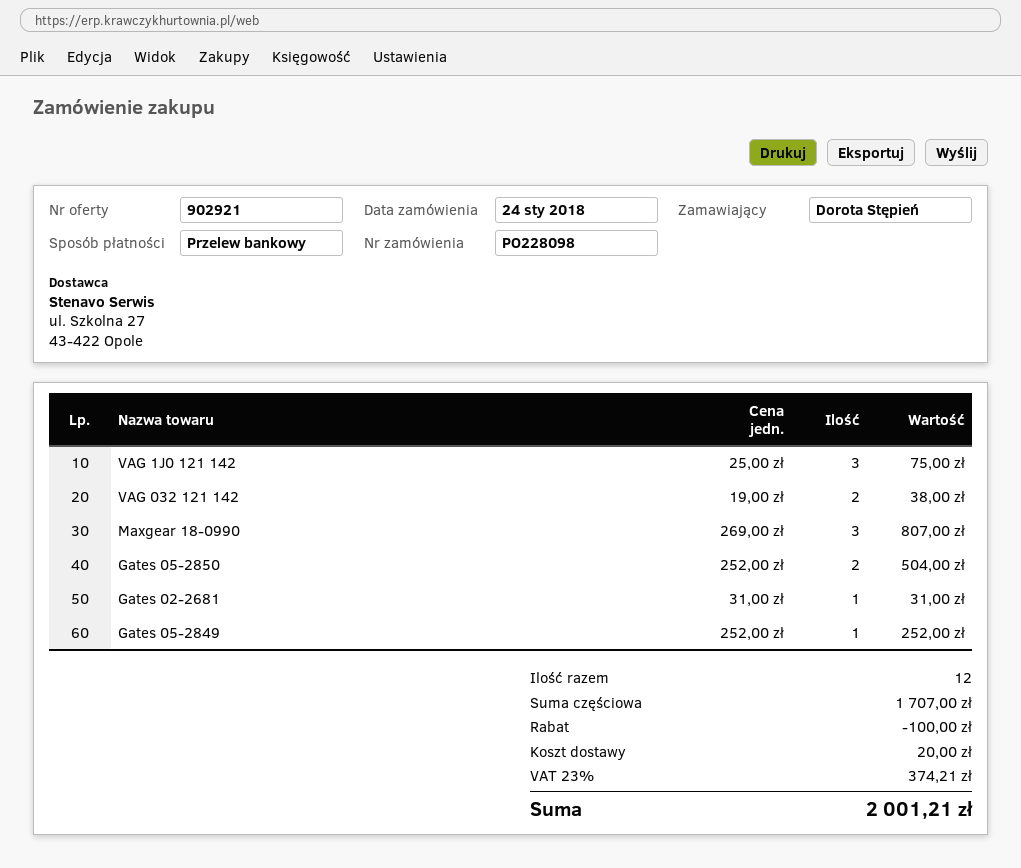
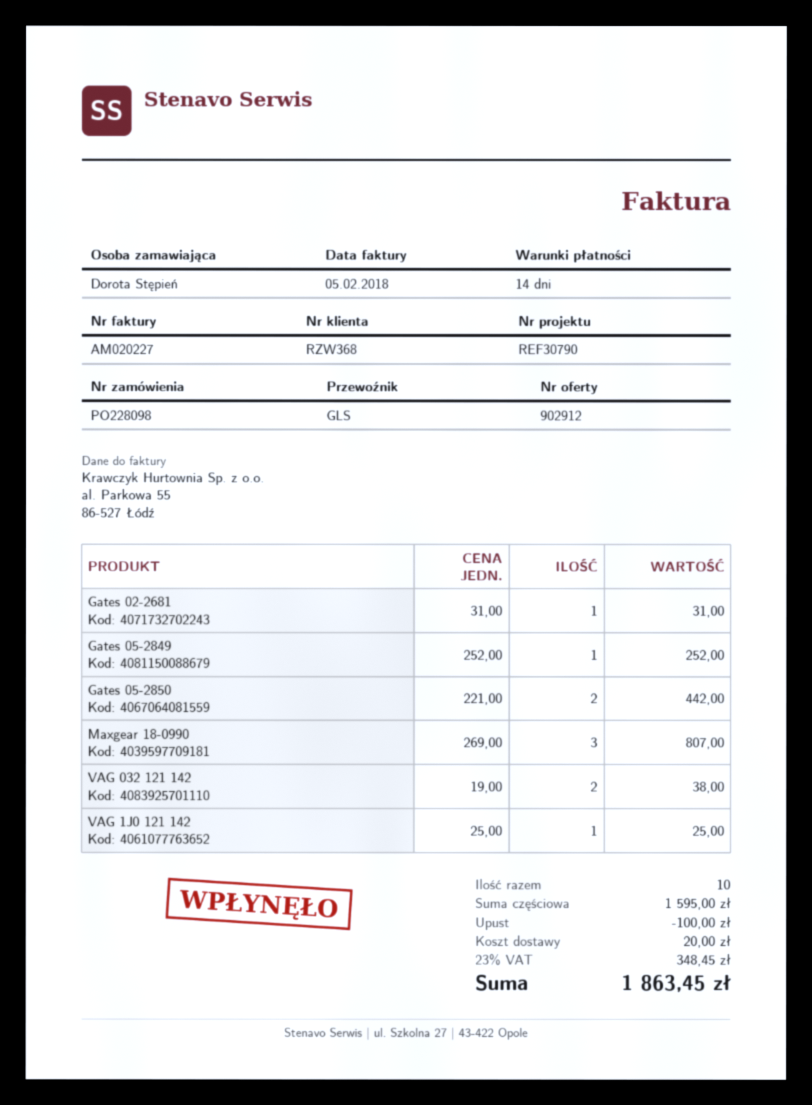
quote number: 902921 -> 902912
VAG 1J0 121 142: 3 x 25.00 = 75.00 -> 1 x 25.00 = 25.00
Gates 05-2850: 2 x 252.00 = 504.00 -> 2 x 221.00 = 442.00
total quantity: 12 -> 10
subtotal: 1707.00 -> 1595.00
tax: 23% = 374.21 -> 23% = 348.45
total: 2001.21 -> 1863.45

